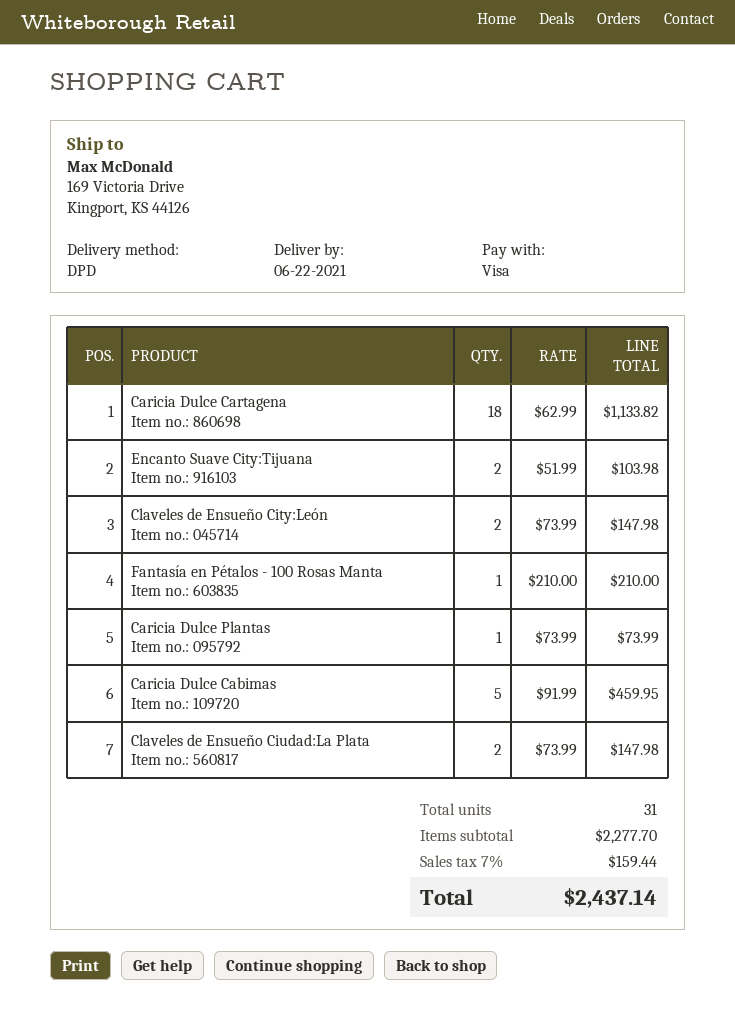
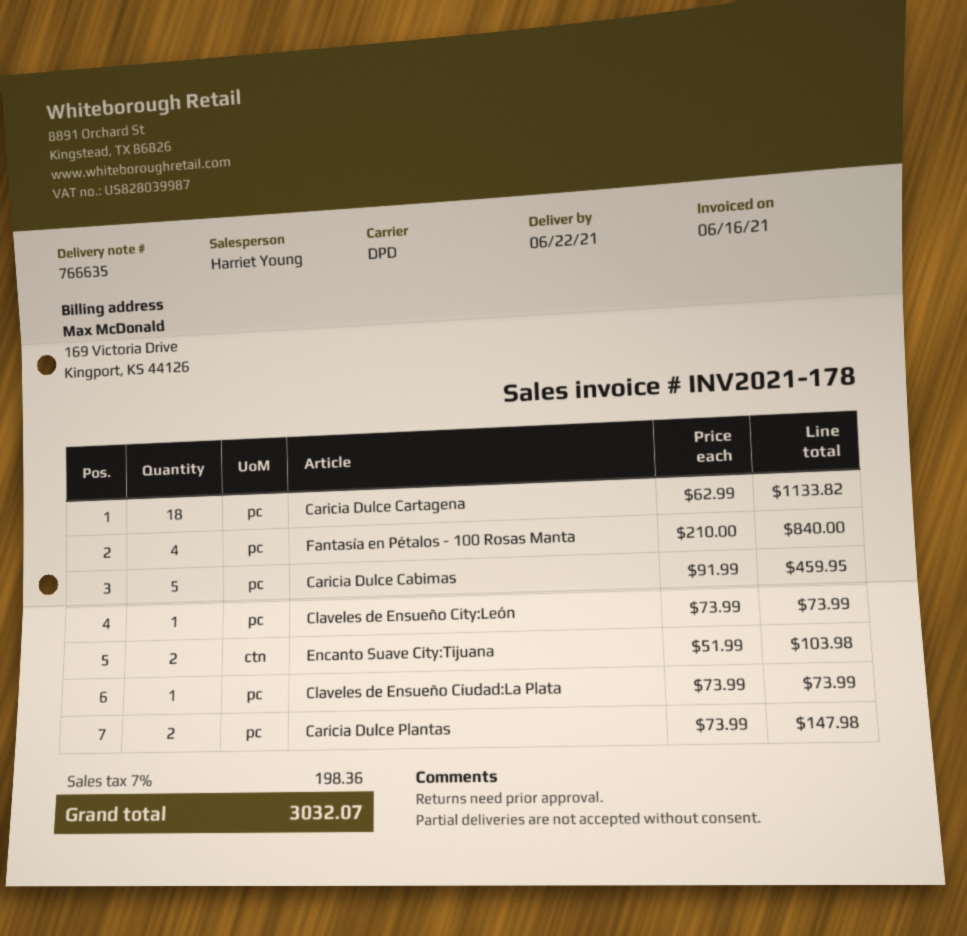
Claveles de Ensueño City:León: 2 x 73.99 = 147.98 -> 1 x 73.99 = 73.99
Fantasía en Pétalos - 100 Rosas Manta: 1 x 210.00 = 210.00 -> 4 x 210.00 = 840.00
Caricia Dulce Plantas: 1 x 73.99 = 73.99 -> 2 x 73.99 = 147.98
Claveles de Ensueño Ciudad:La Plata: 2 x 73.99 = 147.98 -> 1 x 73.99 = 73.99
tax: 7% = 159.44 -> 7% = 198.36
total: 2437.14 -> 3032.07

